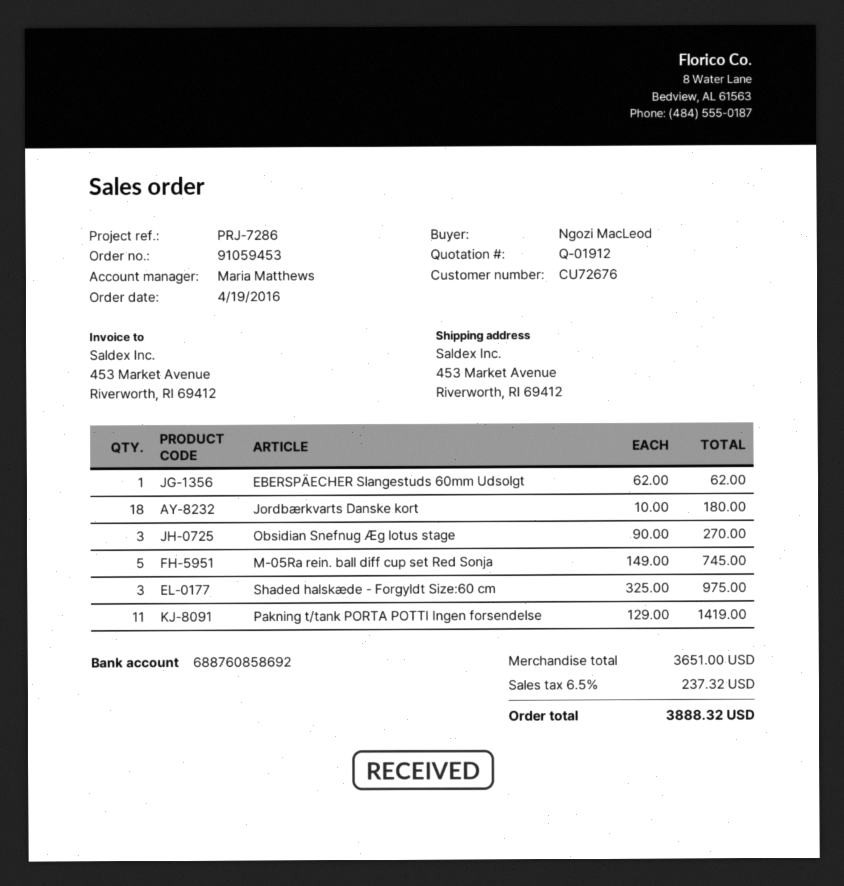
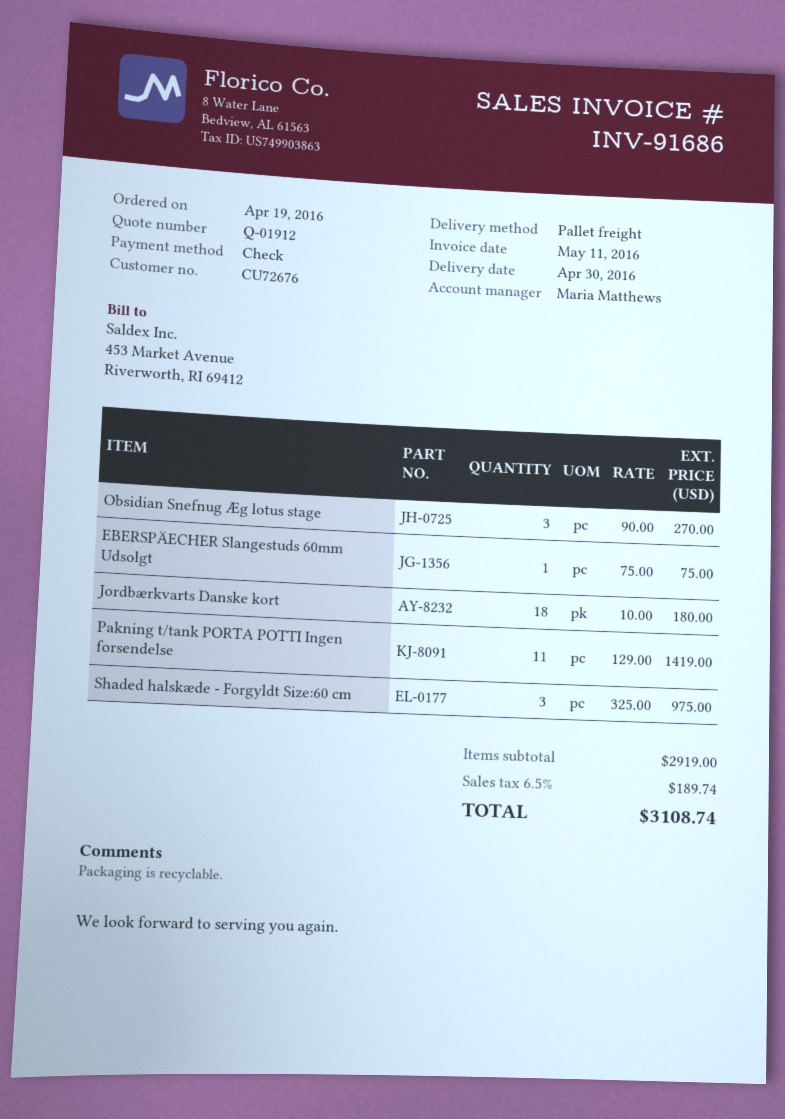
EBERSPÄECHER Slangestuds 60mm Udsolgt: 1 x 62.00 = 62.00 -> 1 x 75.00 = 75.00
M-05Ra rein. ball diff cup set Red Sonja: 5 x 149.00 = 745.00 -> none
subtotal: 3651.00 -> 2919.00
tax: 6.5% = 237.32 -> 6.5% = 189.74
total: 3888.32 -> 3108.74

